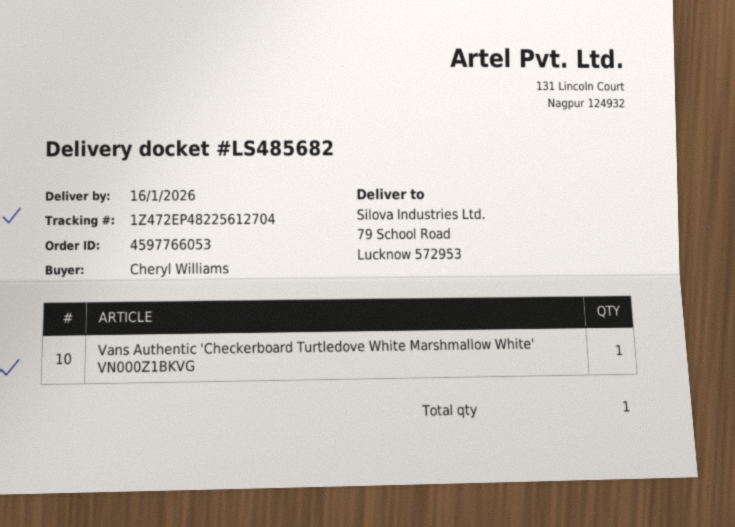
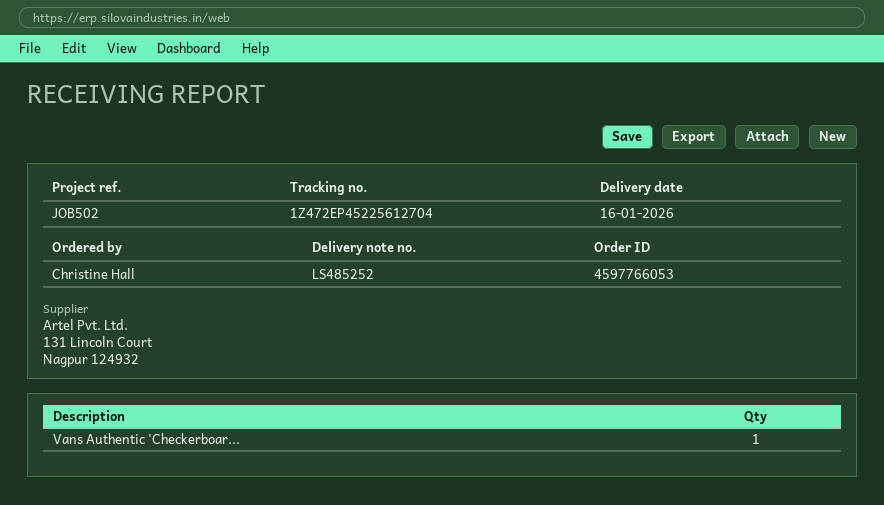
delivery note number: LS485682 -> LS485252
ordered by: Cheryl Williams -> Christine Hall
tracking number: 1Z472EP48225612704 -> 1Z472EP45225612704

